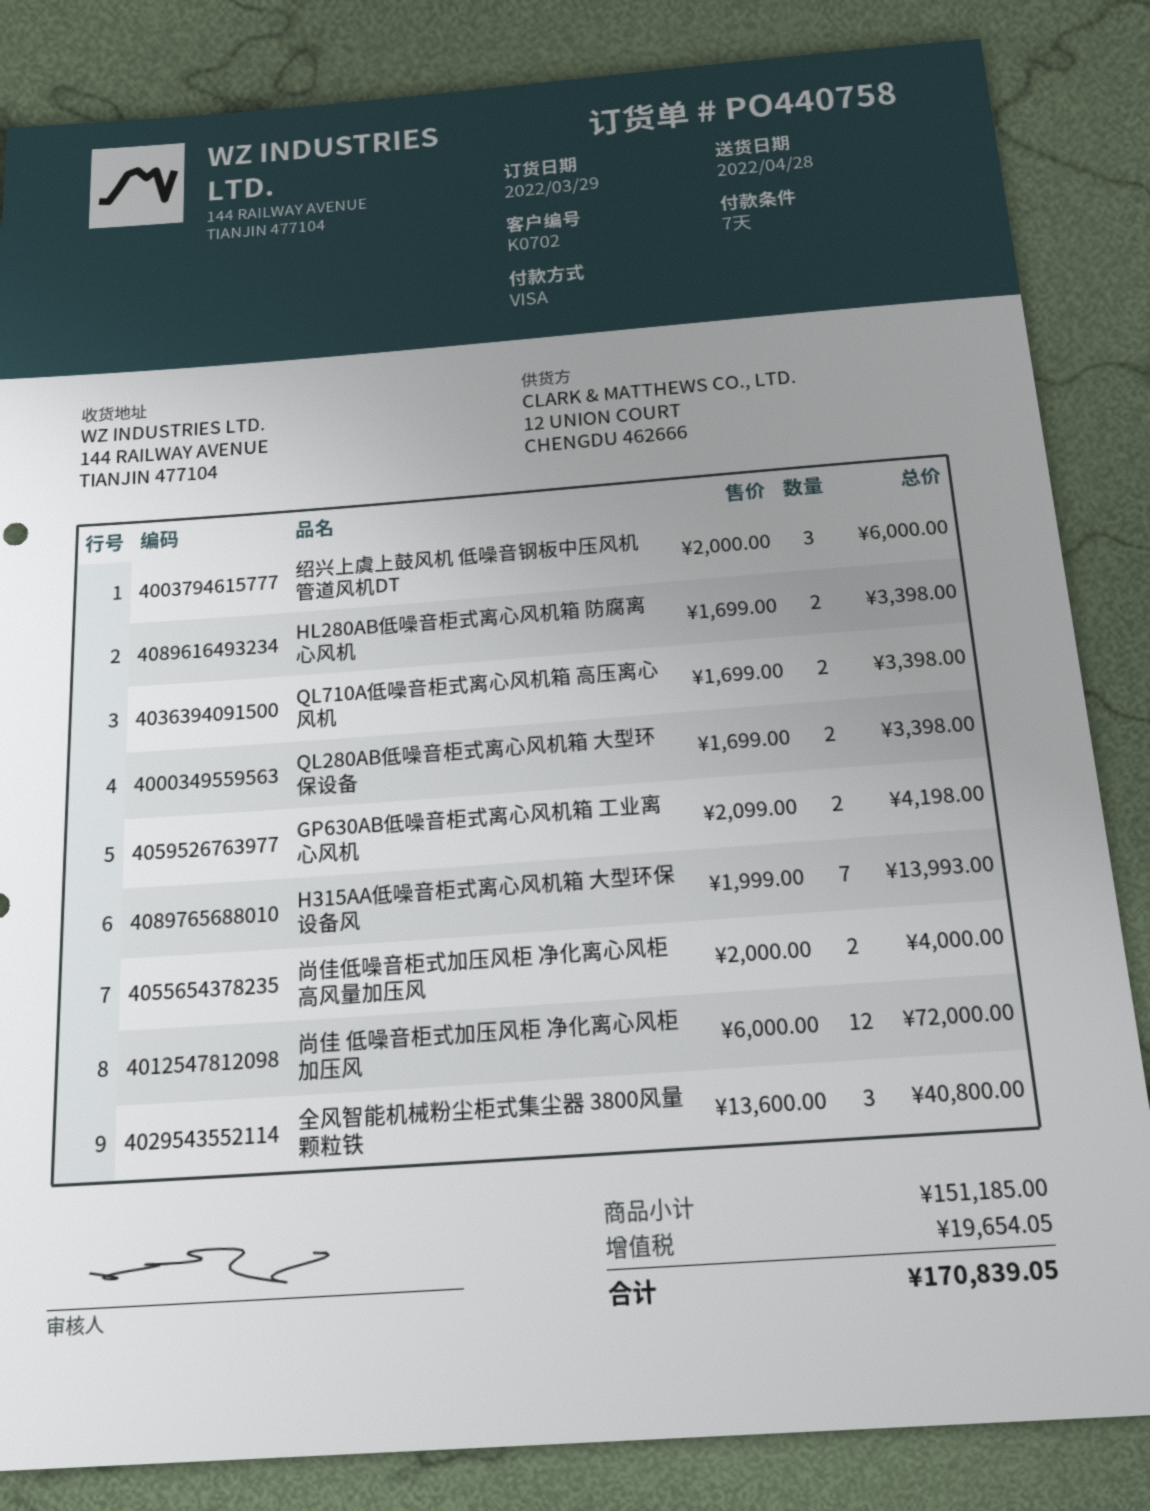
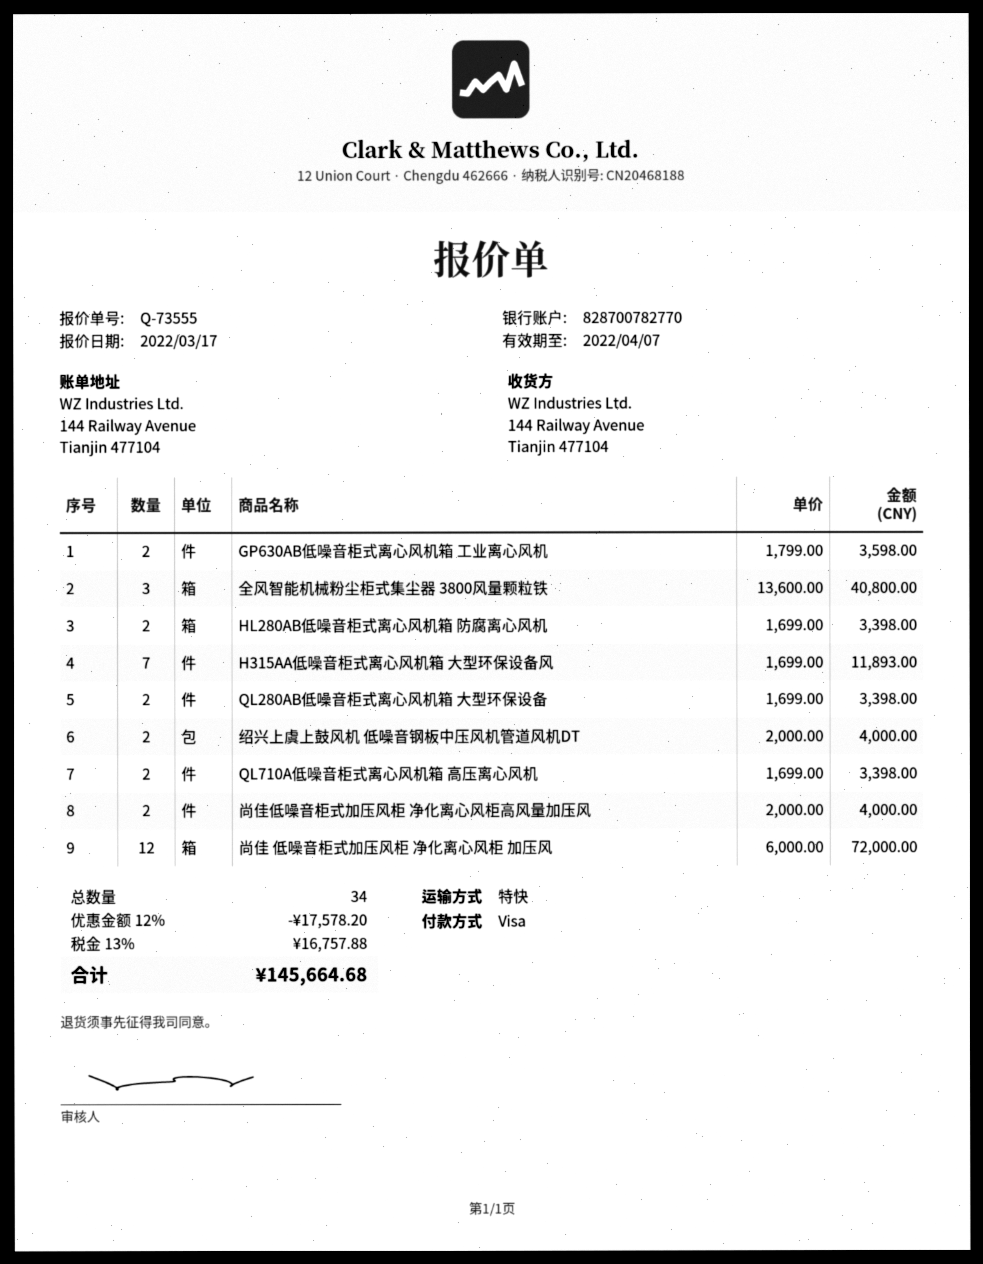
绍兴上虞上鼓风机 低噪音钢板中压风机管道风机DT: 3 x 2000.00 = 6000.00 -> 2 x 2000.00 = 4000.00
GP630AB低噪音柜式离心风机箱 工业离心风机: 2 x 2099.00 = 4198.00 -> 2 x 1799.00 = 3598.00
H315AA低噪音柜式离心风机箱 大型环保设备风: 7 x 1999.00 = 13993.00 -> 7 x 1699.00 = 11893.00
discount: none -> 12% = 17578.20
tax: 19654.05 -> 16757.88
total: 170839.05 -> 145664.68

